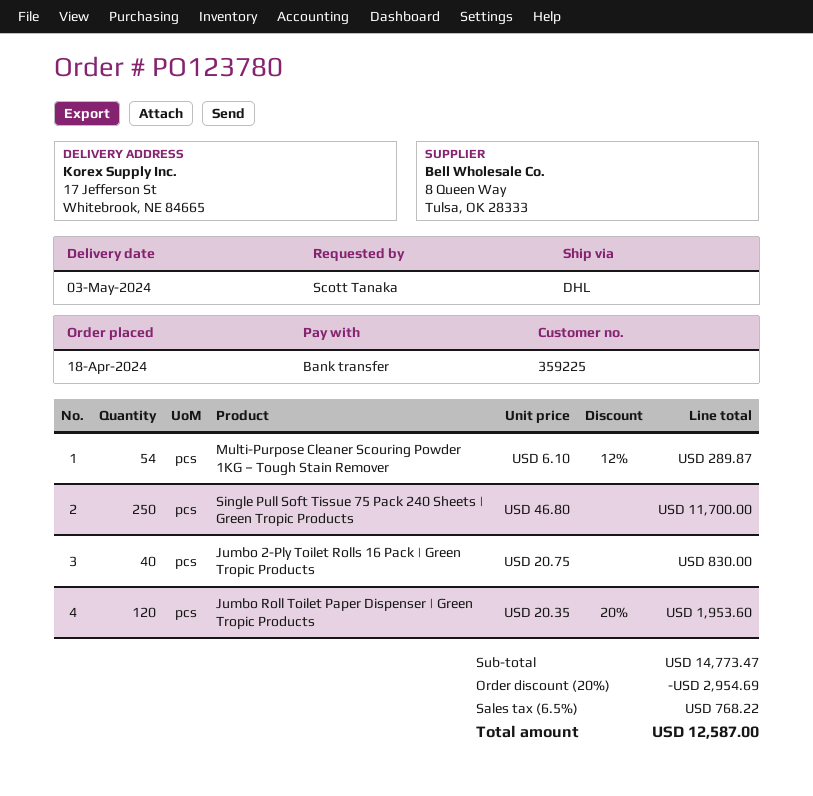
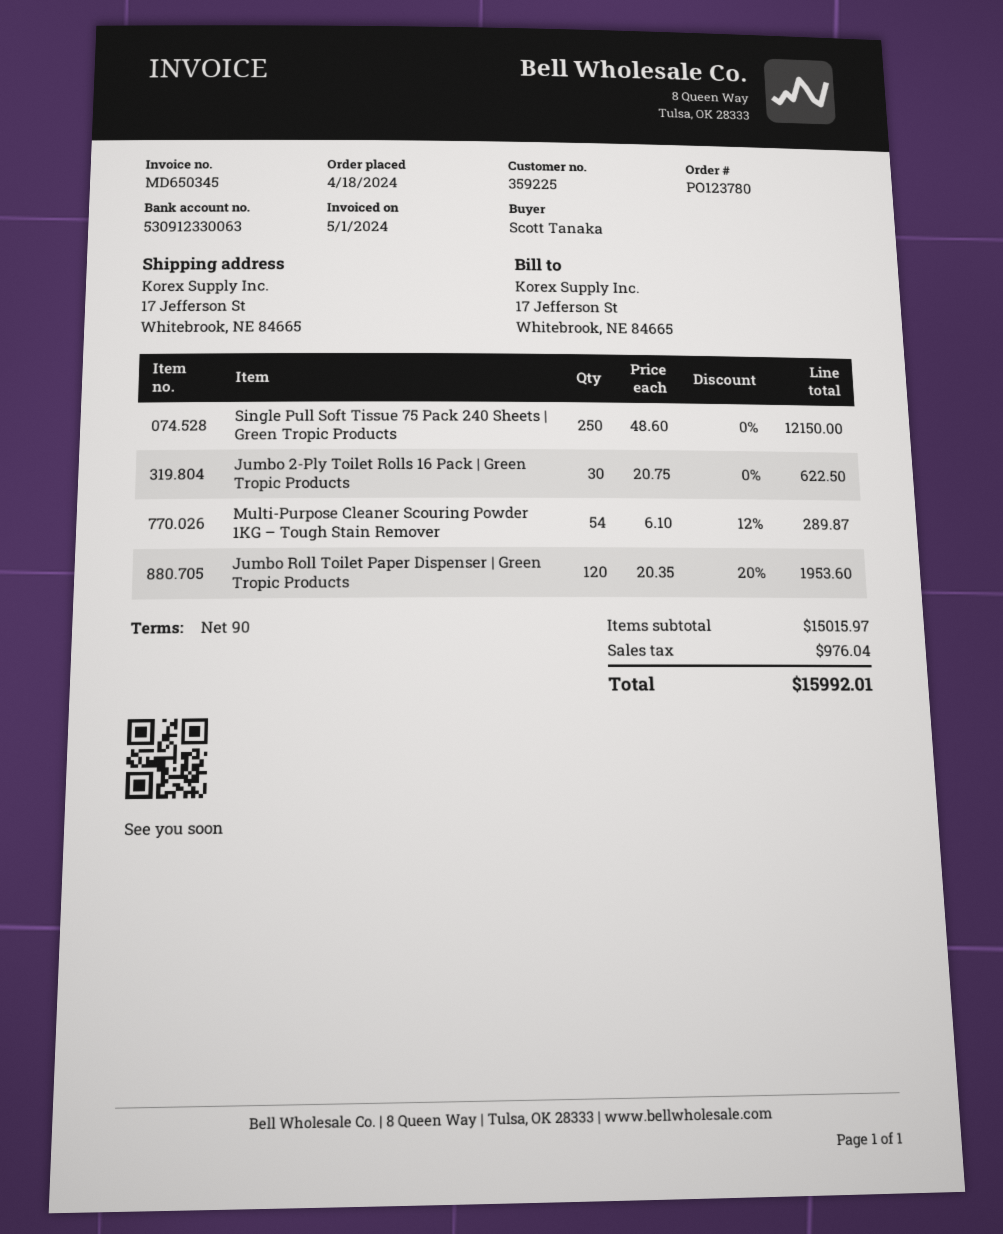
Single Pull Soft Tissue 75 Pack 240 Sheets | Green Tropic Products: 250 x 46.80 = 11700.00 -> 250 x 48.60 = 12150.00
Jumbo 2-Ply Toilet Rolls 16 Pack | Green Tropic Products: 40 x 20.75 = 830.00 -> 30 x 20.75 = 622.50
subtotal: 14773.47 -> 15015.97
discount: 20% = 2954.69 -> none
tax: 768.22 -> 976.04
total: 12587.00 -> 15992.01

